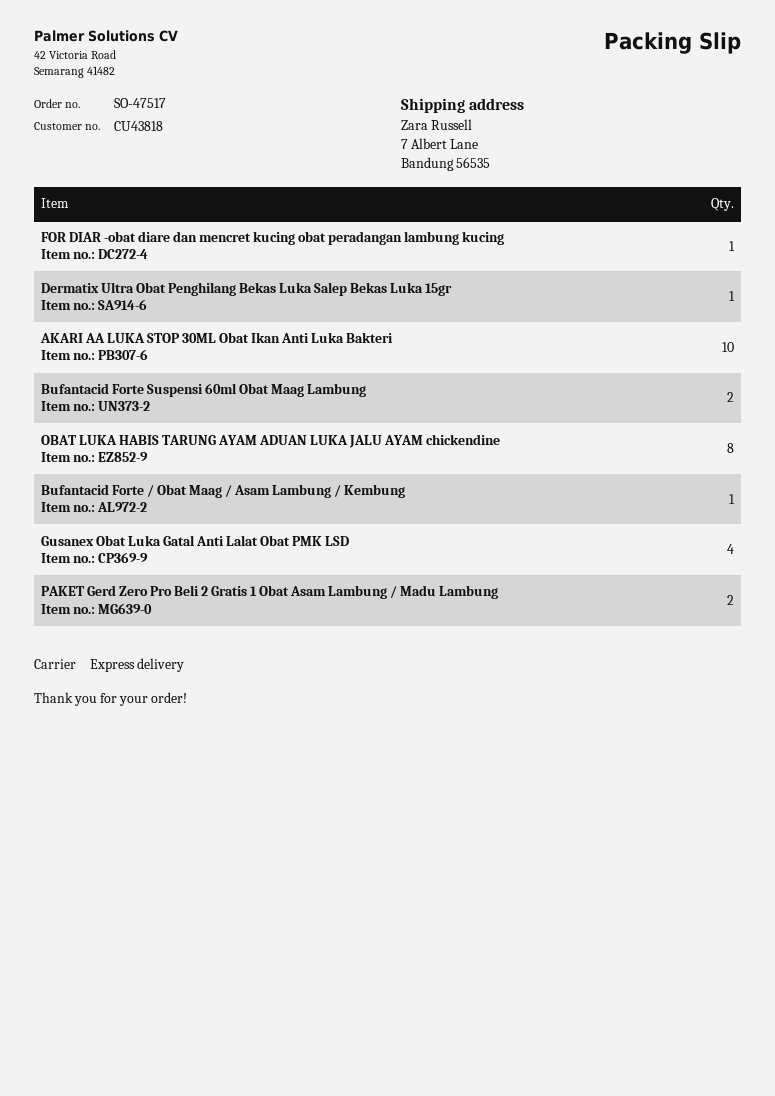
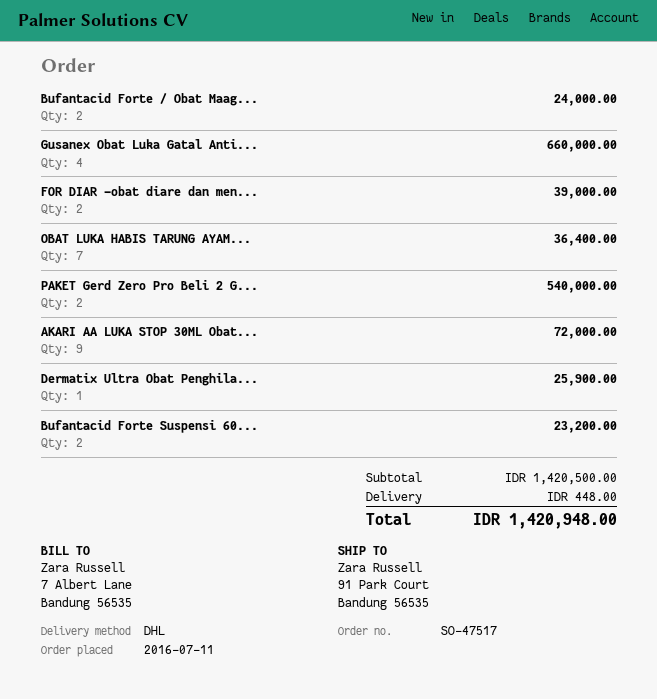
shipping method: express -> DHL
ship to: 7 Albert Lane, Bandung 56535 -> 91 Park Court, Bandung 56535
FOR DIAR -obat diare dan mencret kucing obat peradangan lambung kucing: 1 -> 2
AKARI AA LUKA STOP 30ML Obat Ikan Anti Luka Bakteri: 10 -> 9
OBAT LUKA HABIS TARUNG AYAM ADUAN LUKA JALU AYAM chickendine: 8 -> 7
Bufantacid Forte / Obat Maag / Asam Lambung / Kembung: 1 -> 2

